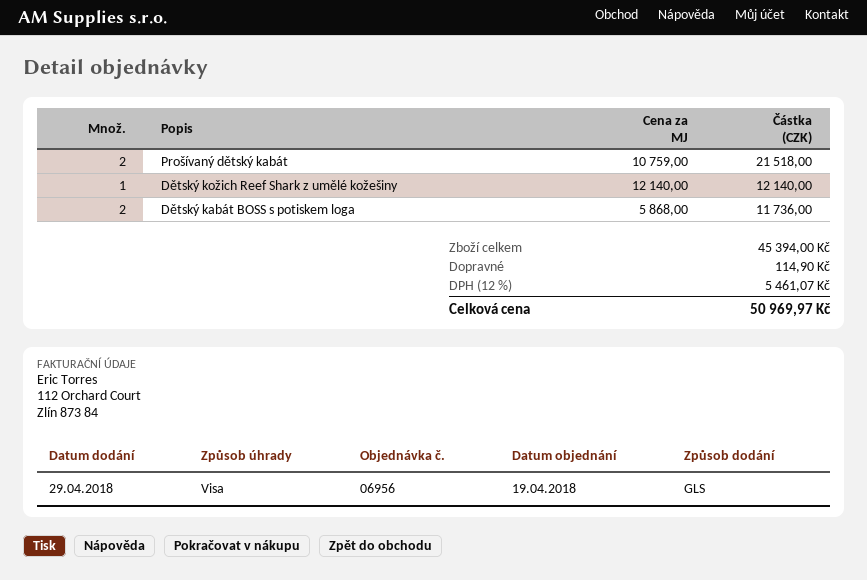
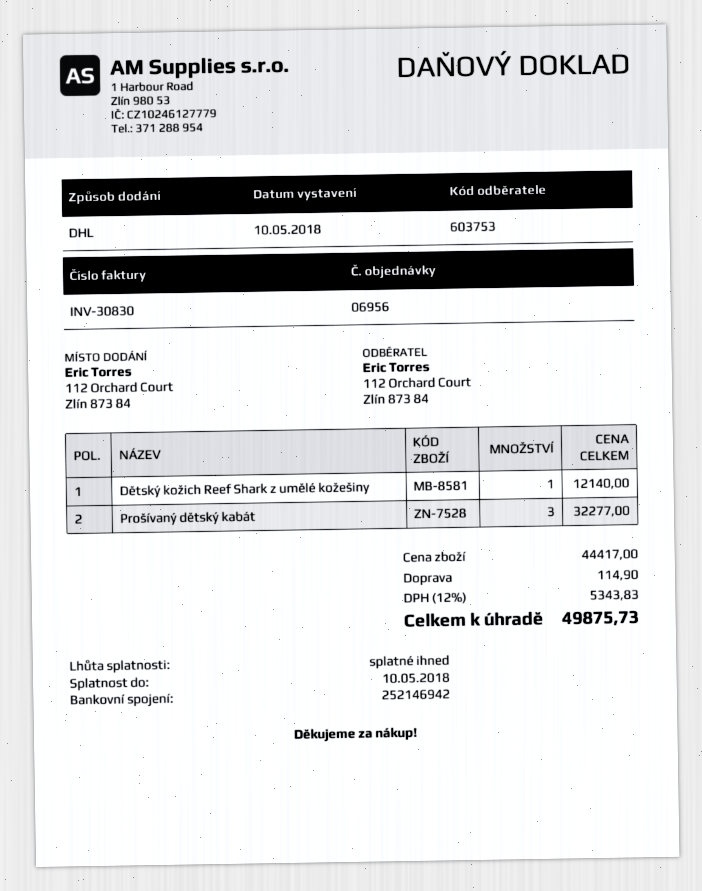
shipping method: GLS -> DHL
Prošívaný dětský kabát: 2 for 21518.00 -> 3 for 32277.00
Dětský kabát BOSS s potiskem loga: 2 for 11736.00 -> none
subtotal: 45394.00 -> 44417.00
tax: 12% = 5461.07 -> 12% = 5343.83
total: 50969.97 -> 49875.73

